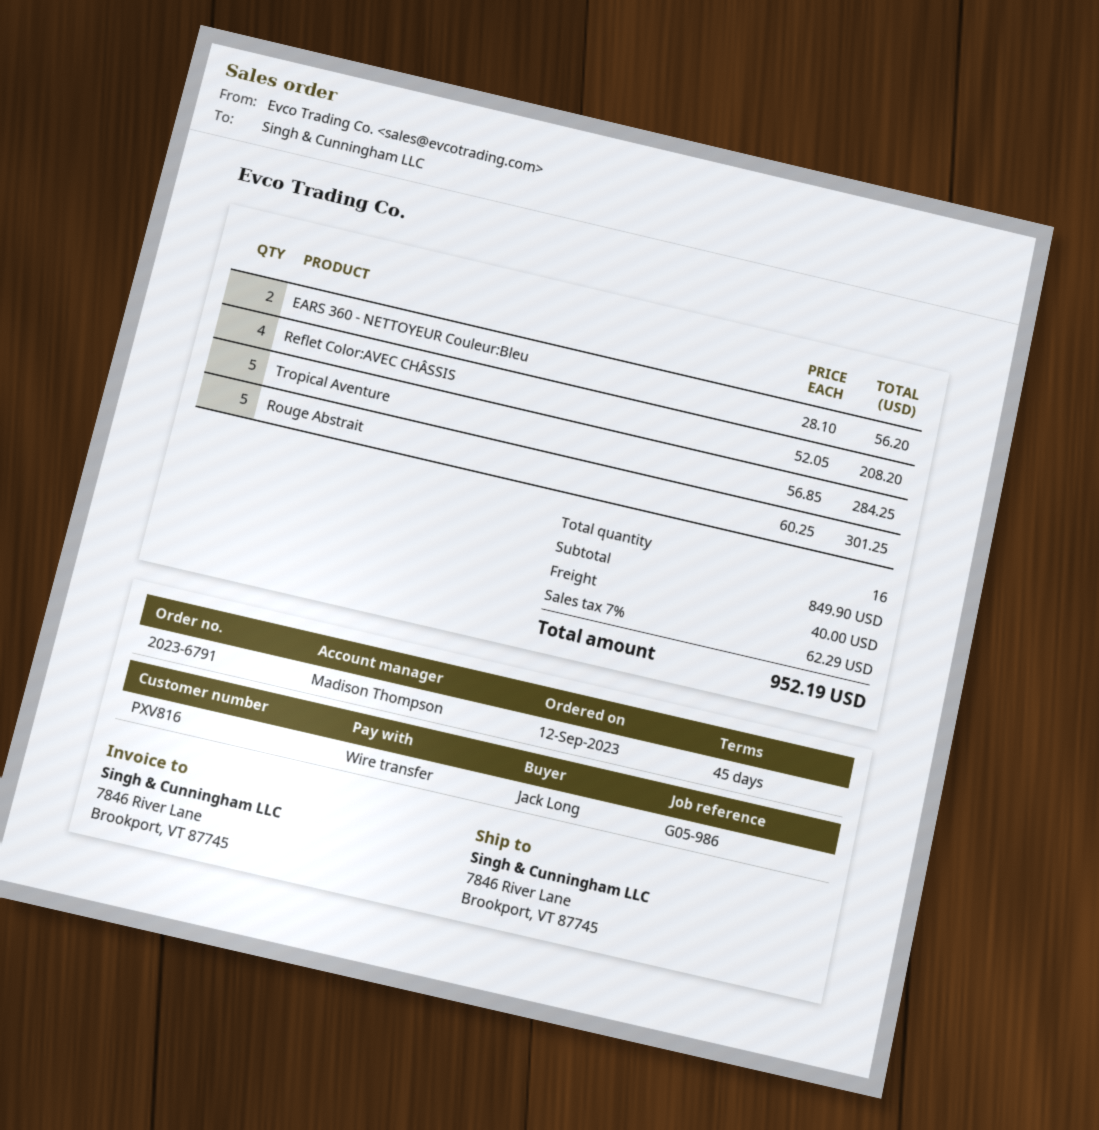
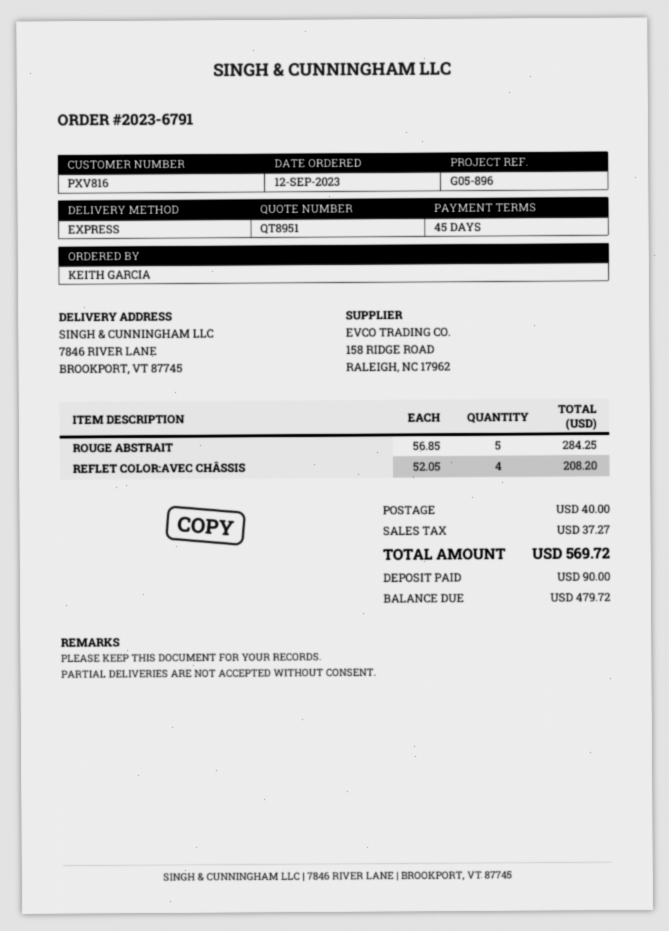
reference: G05-986 -> G05-896
ordered by: Jack Long -> KEITH GARCIA
EARS 360 - NETTOYEUR Couleur:Bleu: 2 x 28.10 = 56.20 -> none
Tropical Aventure: 5 x 56.85 = 284.25 -> none
Rouge Abstrait: 5 x 60.25 = 301.25 -> 5 x 56.85 = 284.25
tax: 62.29 -> 37.27
total: 952.19 -> 569.72

